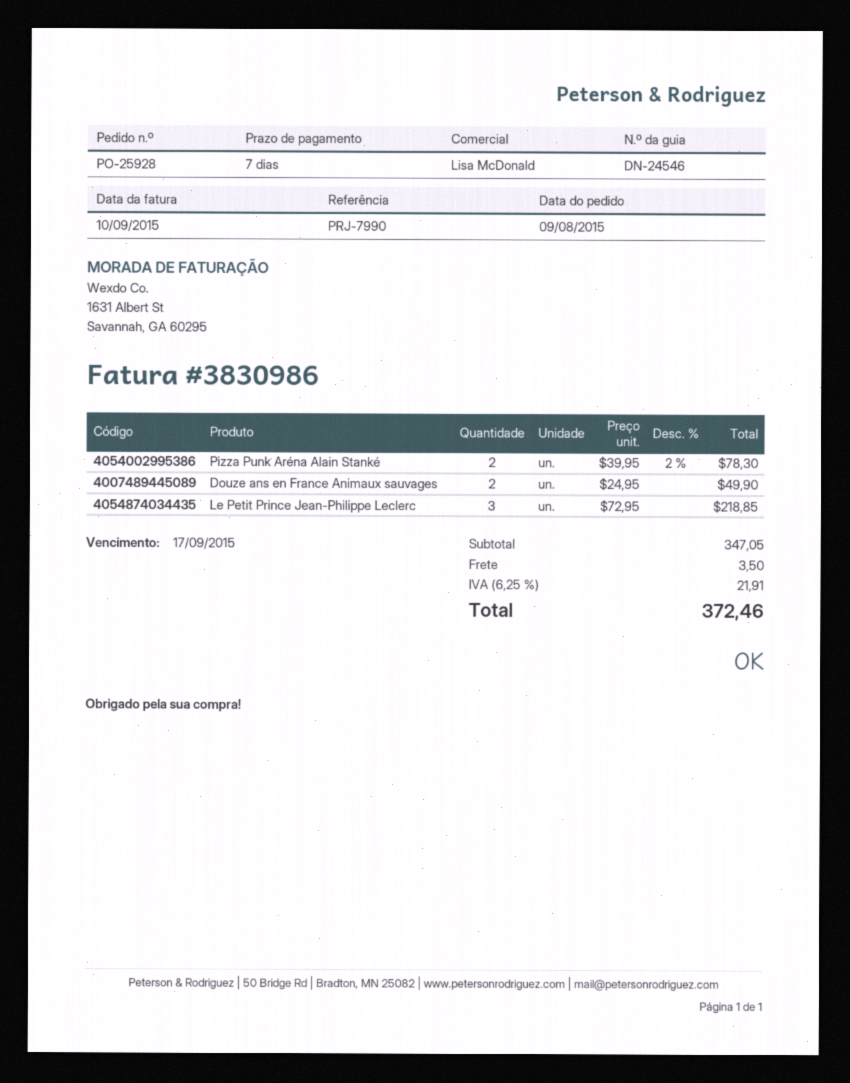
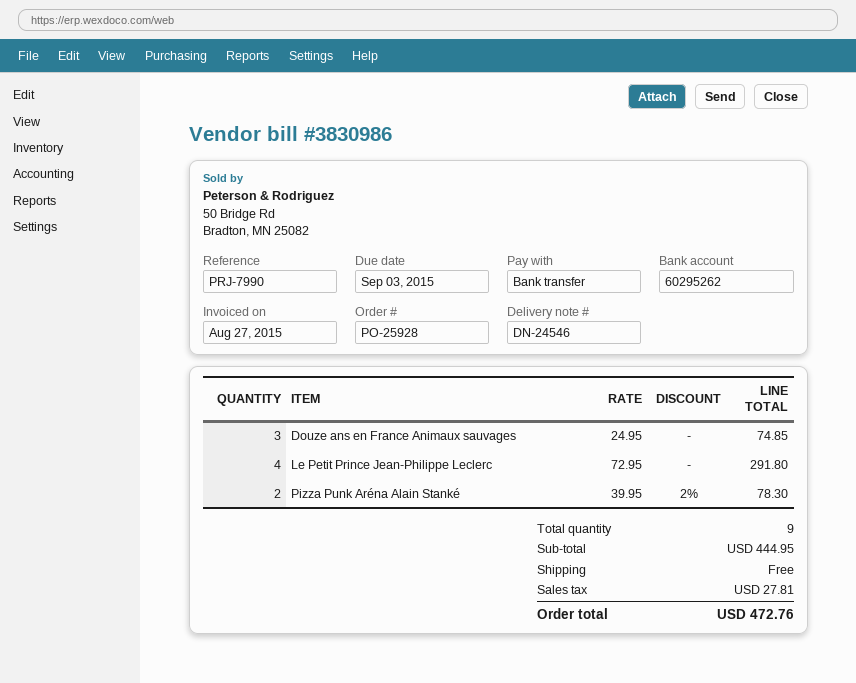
invoice date: 2015-09-10 -> 2015-08-27
due date: 2015-09-17 -> 2015-09-03
Douze ans en France Animaux sauvages: 2 x 24.95 = 49.90 -> 3 x 24.95 = 74.85
Le Petit Prince Jean-Philippe Leclerc: 3 x 72.95 = 218.85 -> 4 x 72.95 = 291.80
subtotal: 347.05 -> 444.95
shipping: 3.50 -> 0.00
tax: 21.91 -> 27.81
total: 372.46 -> 472.76

